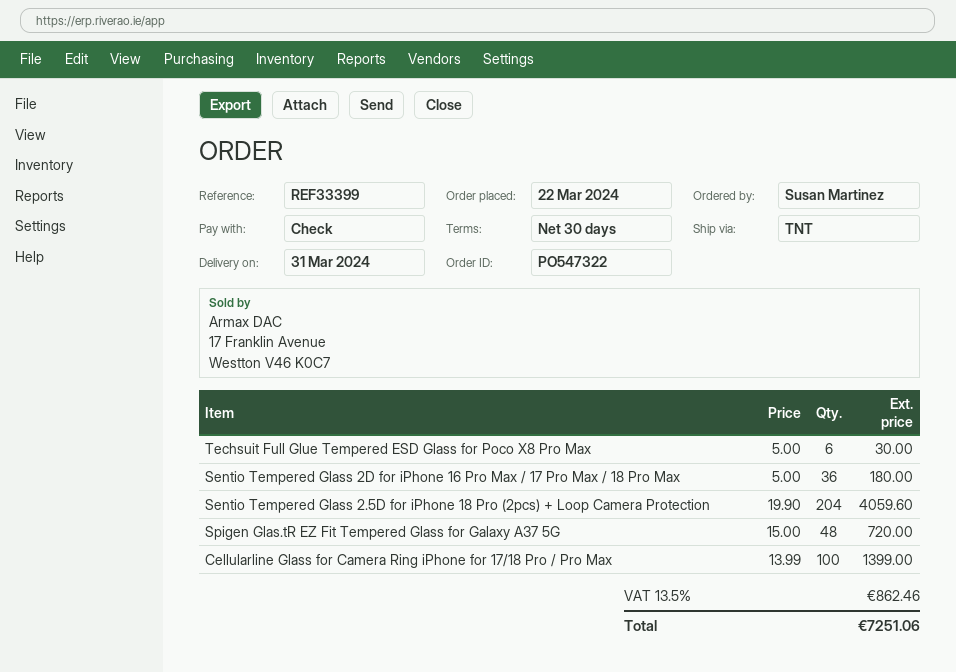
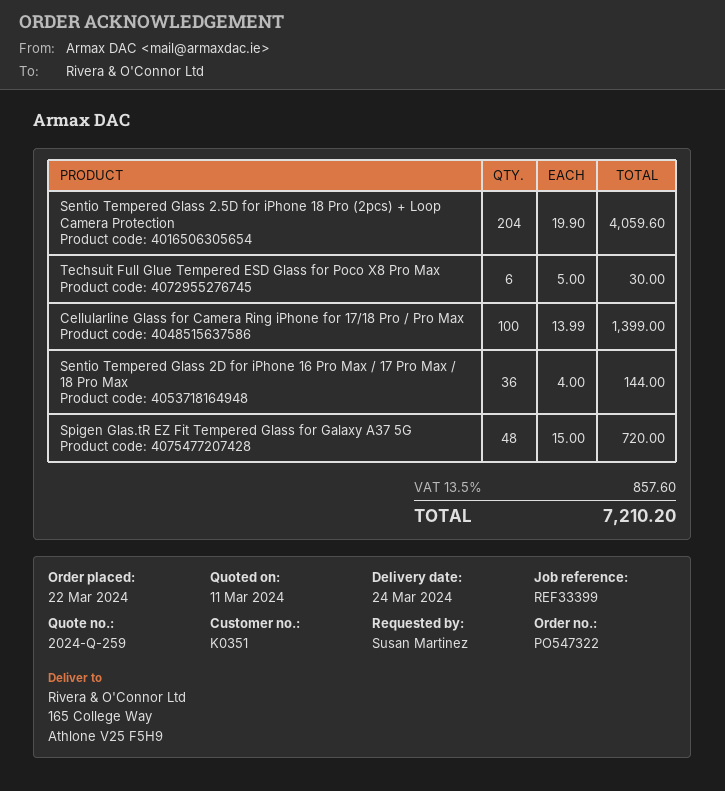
delivery date: 2024-03-31 -> 2024-03-24
Sentio Tempered Glass 2D for iPhone 16 Pro Max / 17 Pro Max / 18 Pro Max: 36 x 5.00 = 180.00 -> 36 x 4.00 = 144.00
tax: 13.5% = 862.46 -> 13.5% = 857.60
total: 7251.06 -> 7210.20

